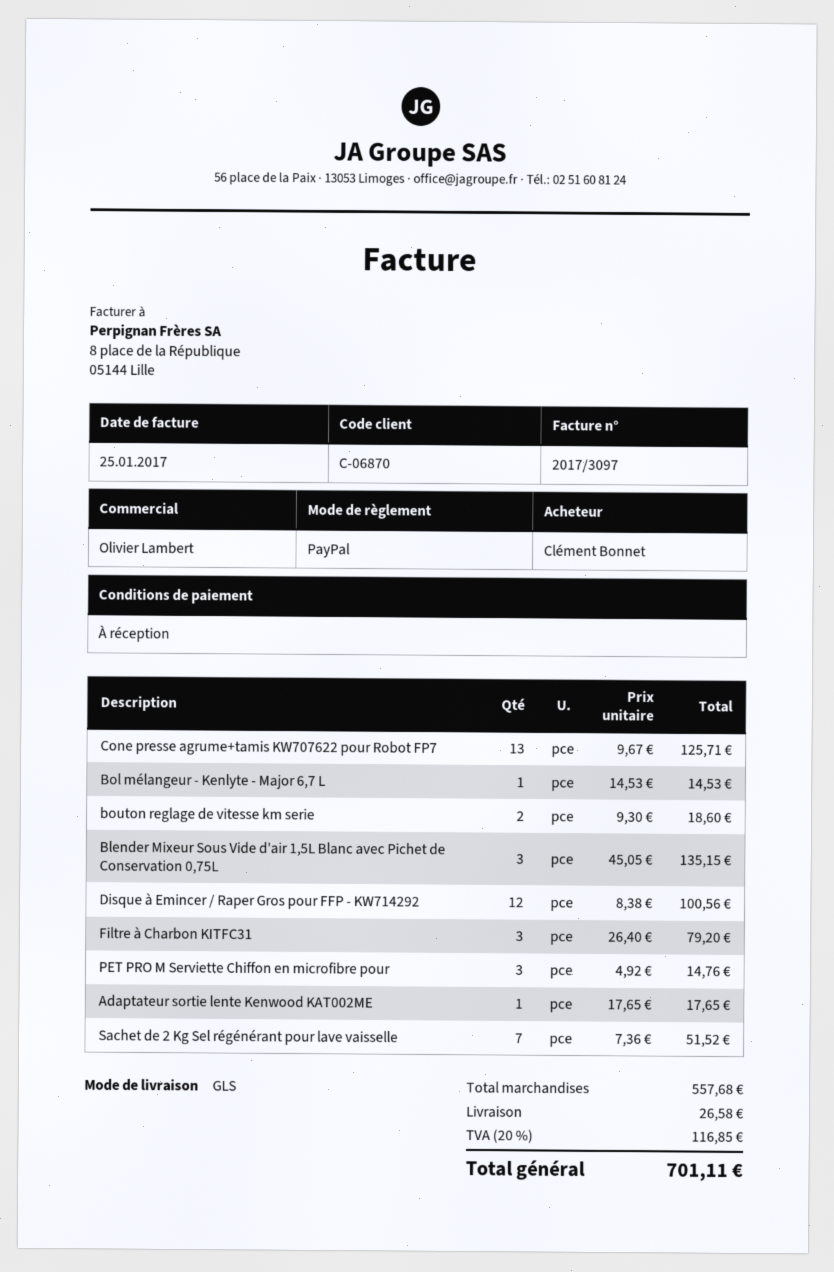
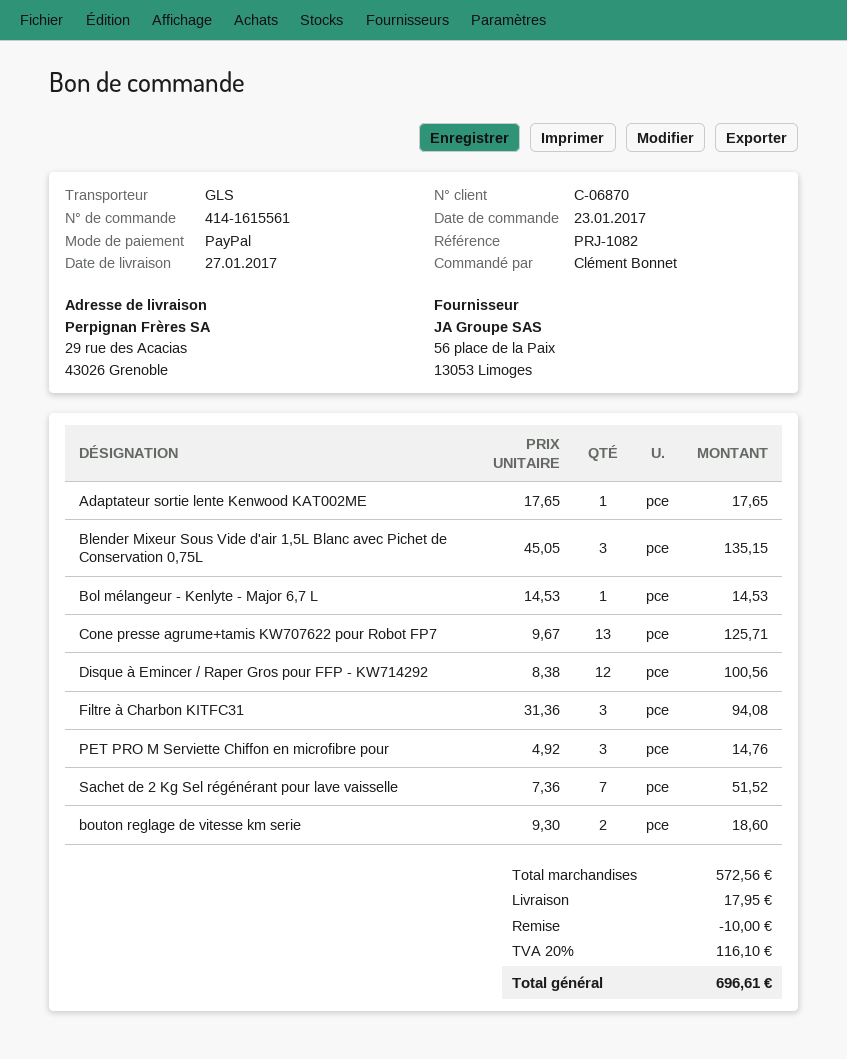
Filtre à Charbon KITFC31: 3 x 26.40 = 79.20 -> 3 x 31.36 = 94.08
subtotal: 557.68 -> 572.56
discount: none -> 10.00
shipping: 26.58 -> 17.95
tax: 20% = 116.85 -> 20% = 116.10
total: 701.11 -> 696.61

